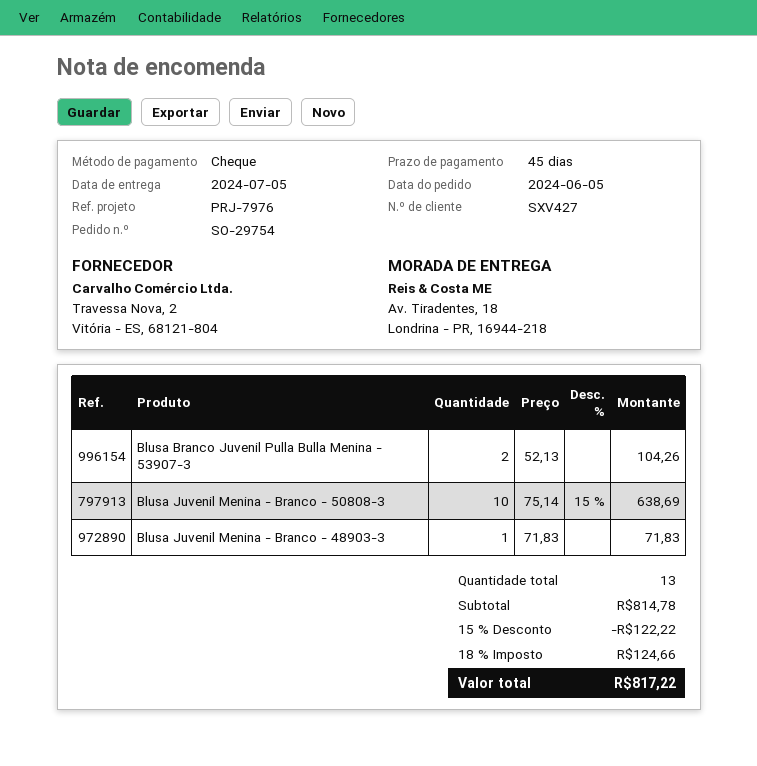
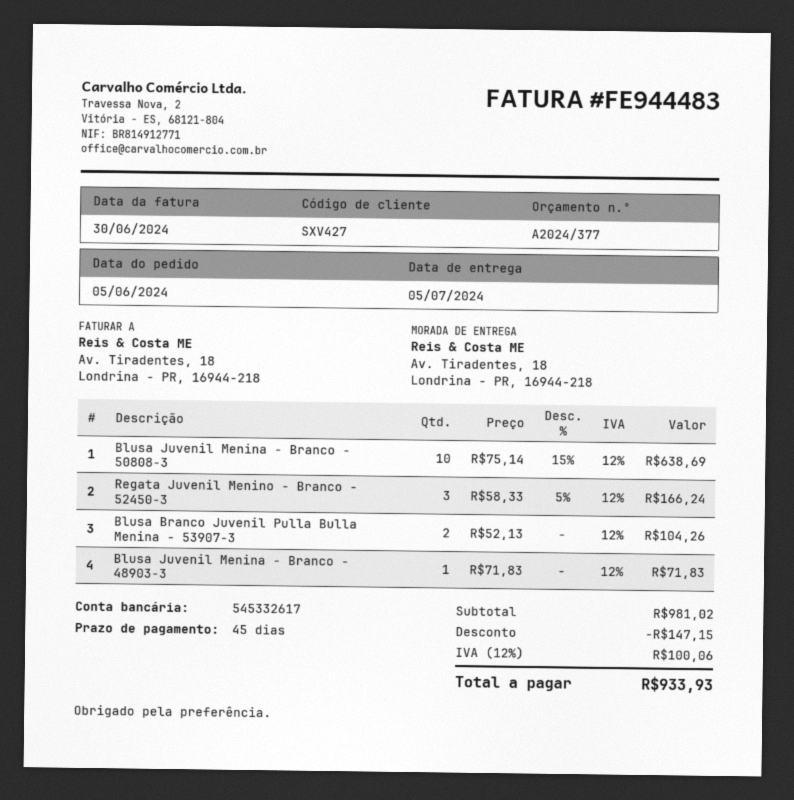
Regata Juvenil Menino - Branco - 52450-3: none -> 3 x 58.33 - 5% = 166.24
subtotal: 814.78 -> 981.02
discount: 122.22 -> 147.15
tax: 18% = 124.66 -> 12% = 100.06
total: 817.22 -> 933.93

